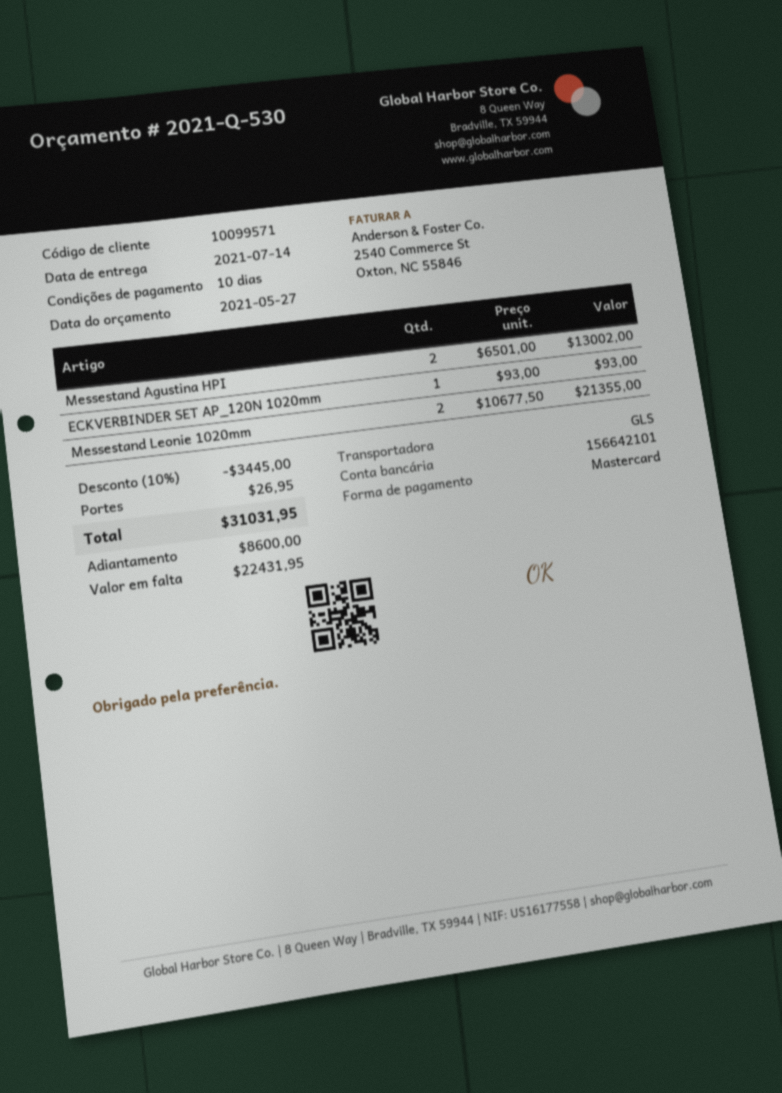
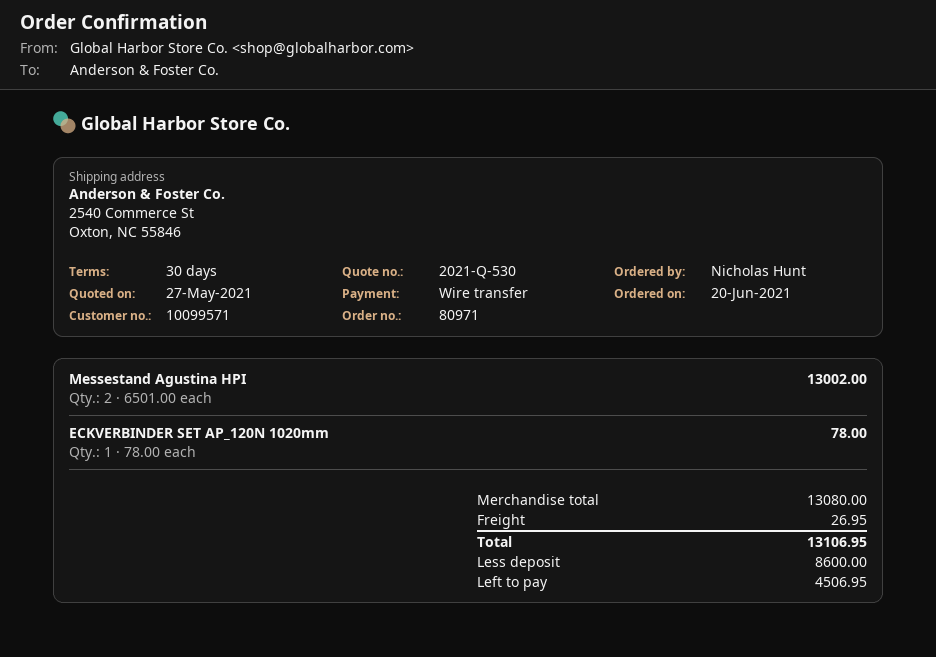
payment terms: 10 days -> 30 days
payment method: Mastercard -> bank transfer
ECKVERBINDER SET AP_120N 1020mm: 1 x 93.00 = 93.00 -> 1 x 78.00 = 78.00
Messestand Leonie 1020mm: 2 x 10677.50 = 21355.00 -> none
discount: 10% = 3445.00 -> none
total: 31031.95 -> 13106.95
balance: 22431.95 -> 4506.95

